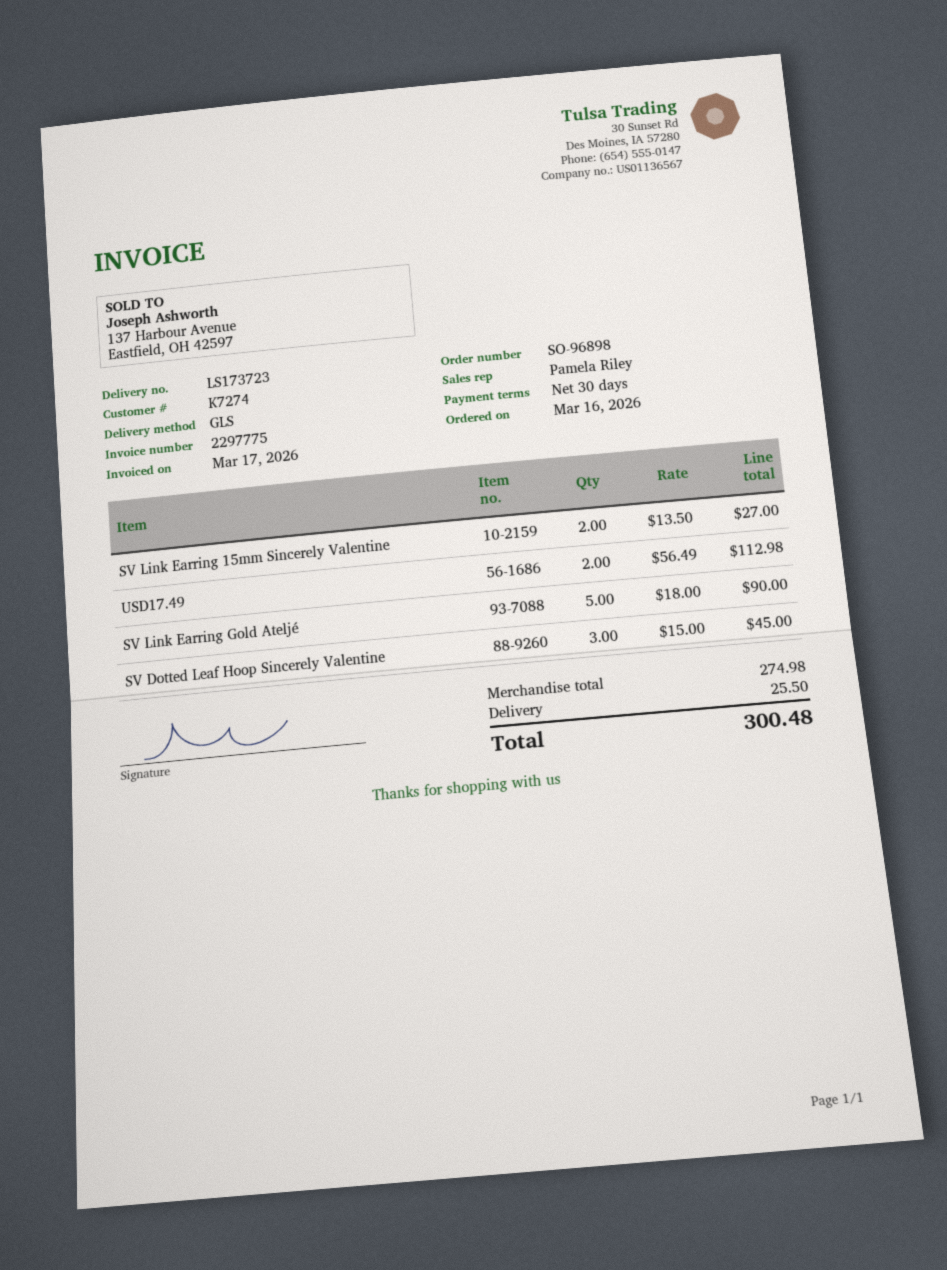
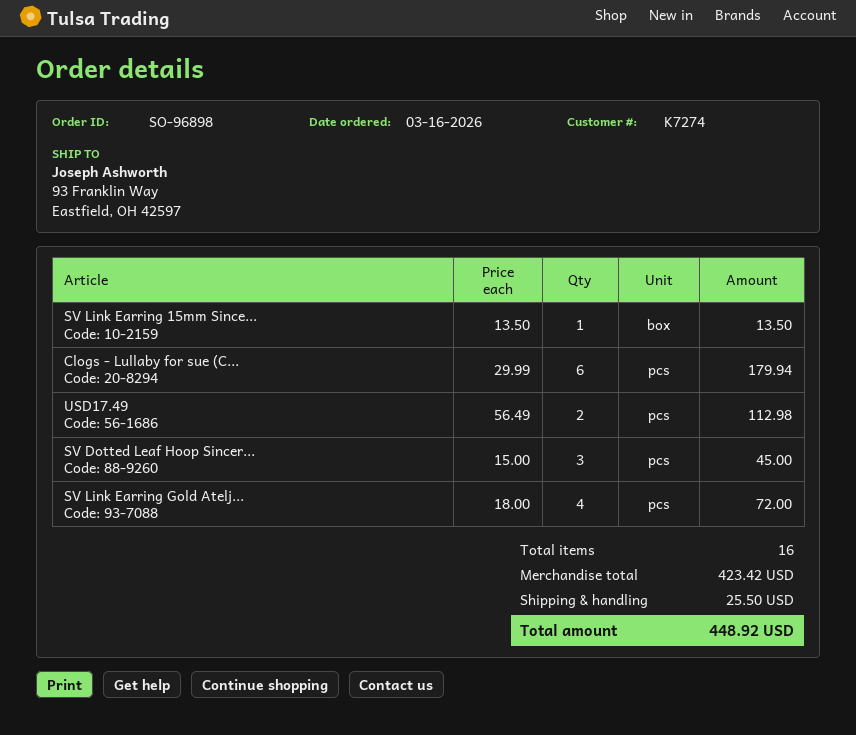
SV Link Earring 15mm Sincerely Valentine: 2 x 13.50 = 27.00 -> 1 x 13.50 = 13.50
SV Link Earring Gold Ateljé: 5 x 18.00 = 90.00 -> 4 x 18.00 = 72.00
Clogs - Lullaby for sue (C...: none -> 6 x 29.99 = 179.94
subtotal: 274.98 -> 423.42
total: 300.48 -> 448.92

